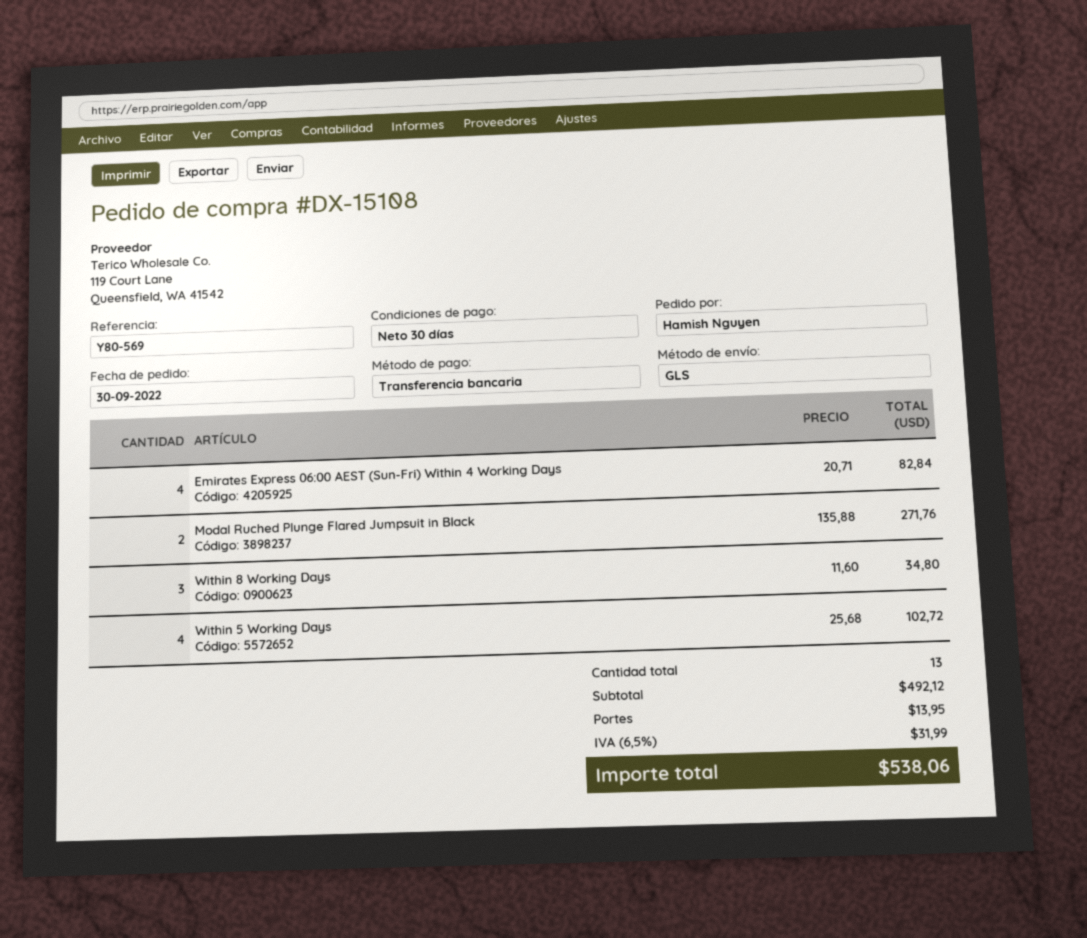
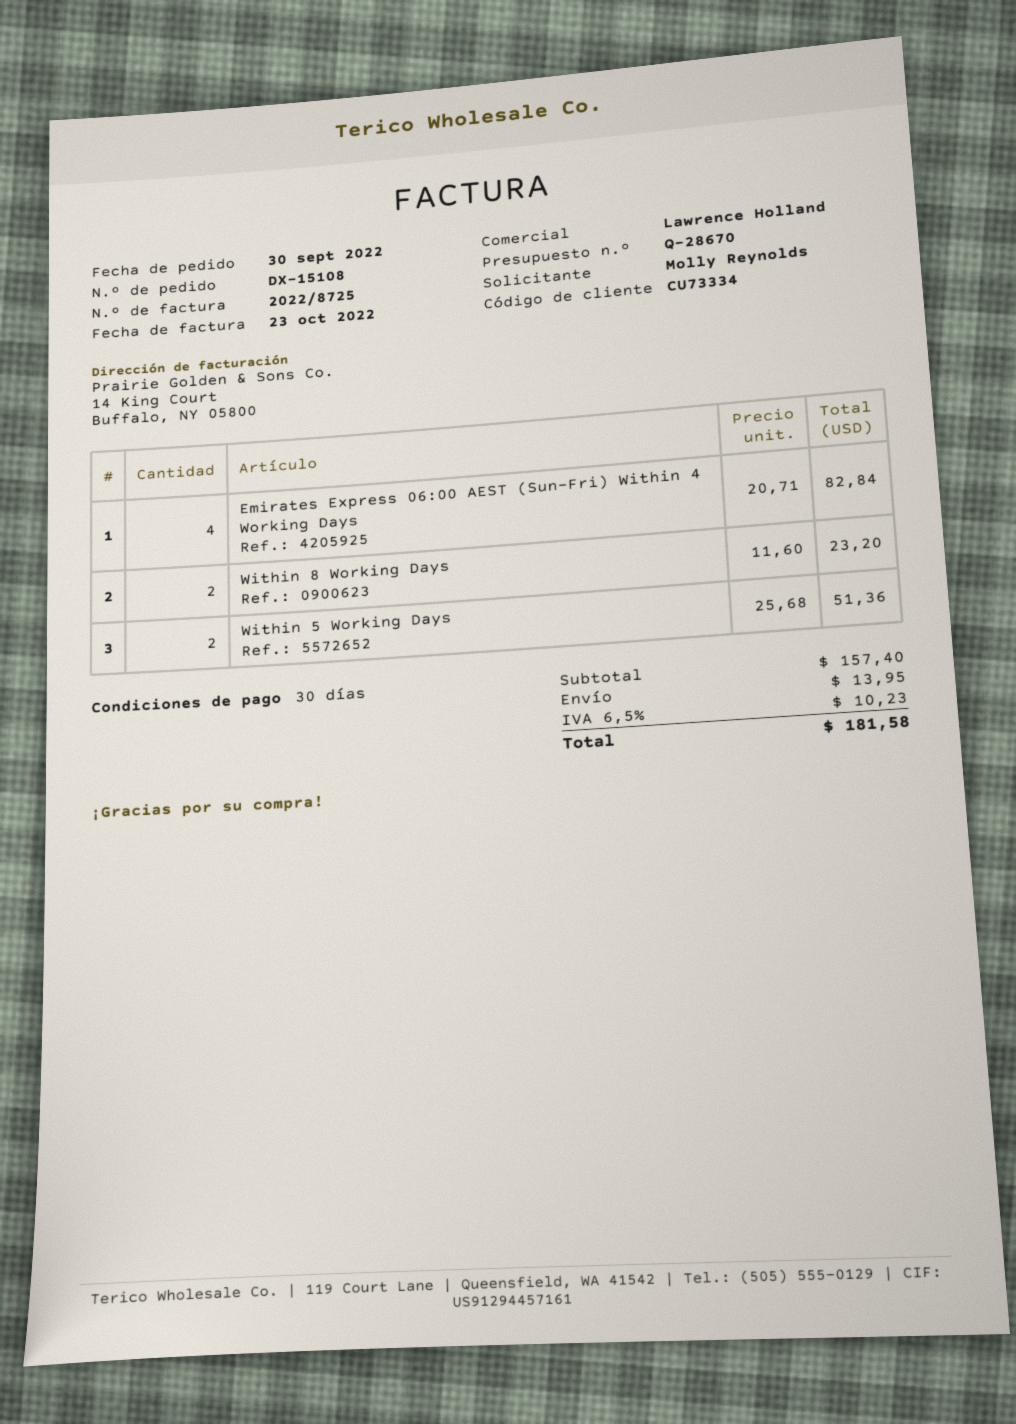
ordered by: Hamish Nguyen -> Molly Reynolds
Modal Ruched Plunge Flared Jumpsuit in Black: 2 x 135.88 = 271.76 -> none
Within 8 Working Days: 3 x 11.60 = 34.80 -> 2 x 11.60 = 23.20
Within 5 Working Days: 4 x 25.68 = 102.72 -> 2 x 25.68 = 51.36
subtotal: 492.12 -> 157.40
tax: 6.5% = 31.99 -> 6.5% = 10.23
total: 538.06 -> 181.58

